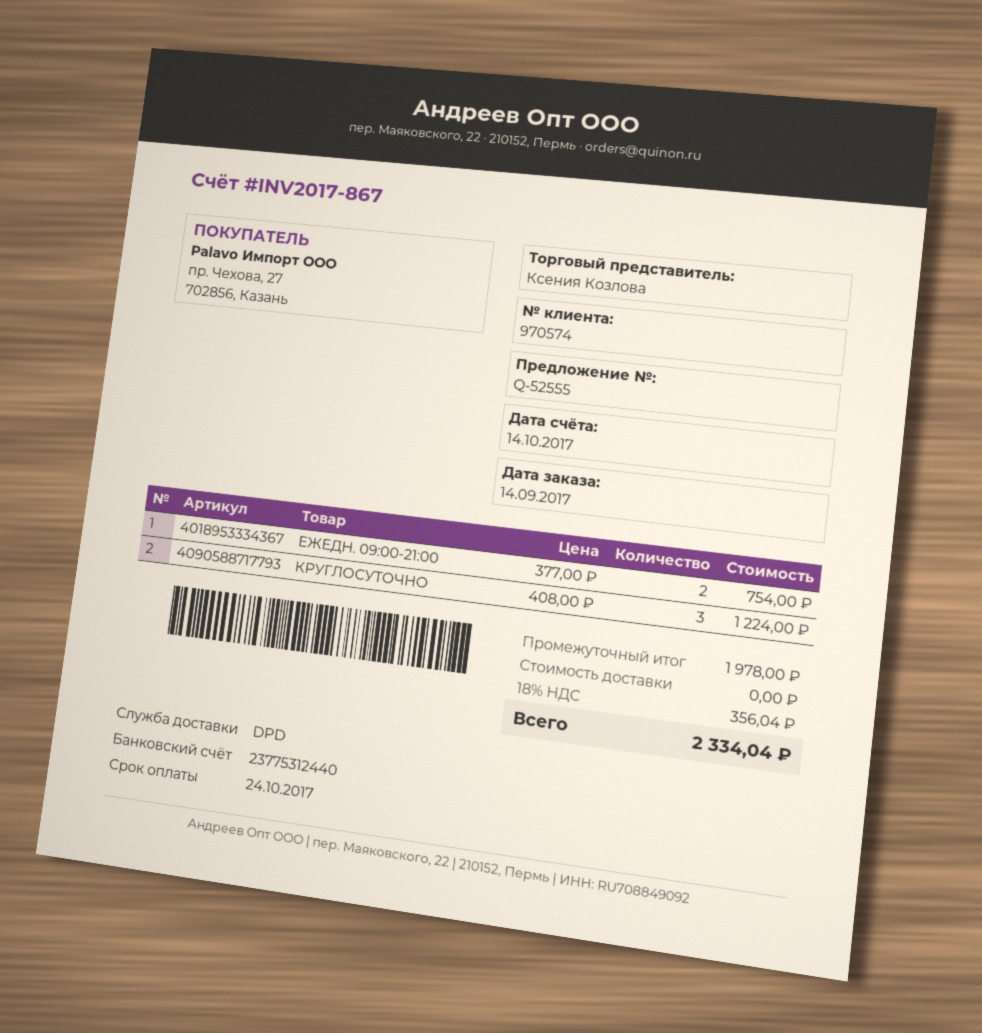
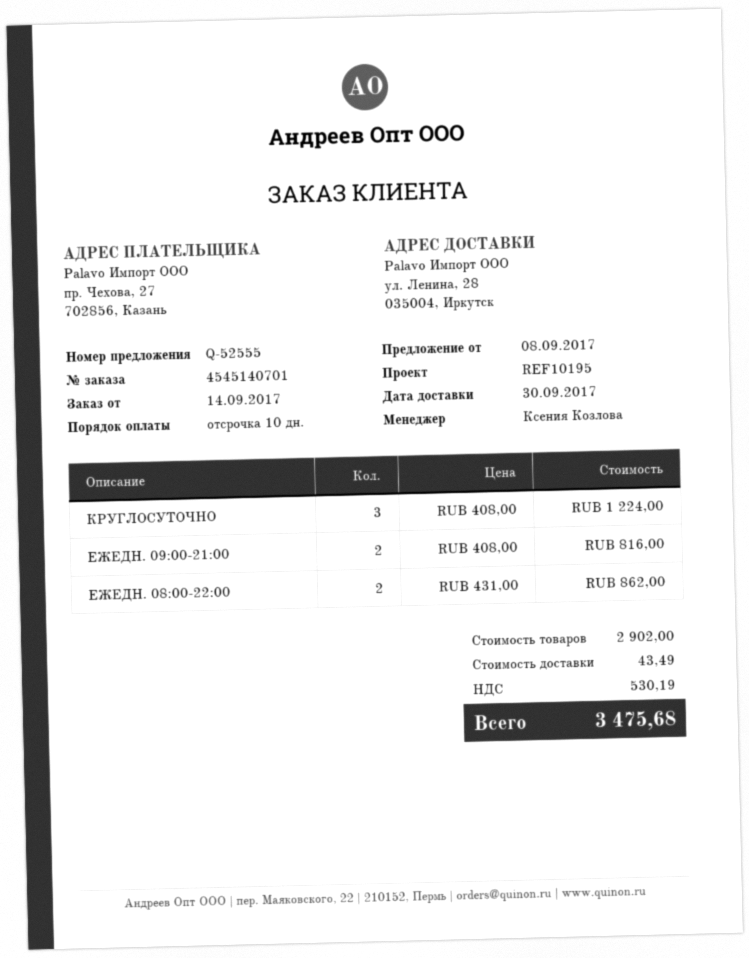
ЕЖЕДН. 09:00-21:00: 2 x 377.00 = 754.00 -> 2 x 408.00 = 816.00
ЕЖЕДН. 08:00-22:00: none -> 2 x 431.00 = 862.00
subtotal: 1978.00 -> 2902.00
shipping: 0.00 -> 43.49
tax: 356.04 -> 530.19
total: 2334.04 -> 3475.68

